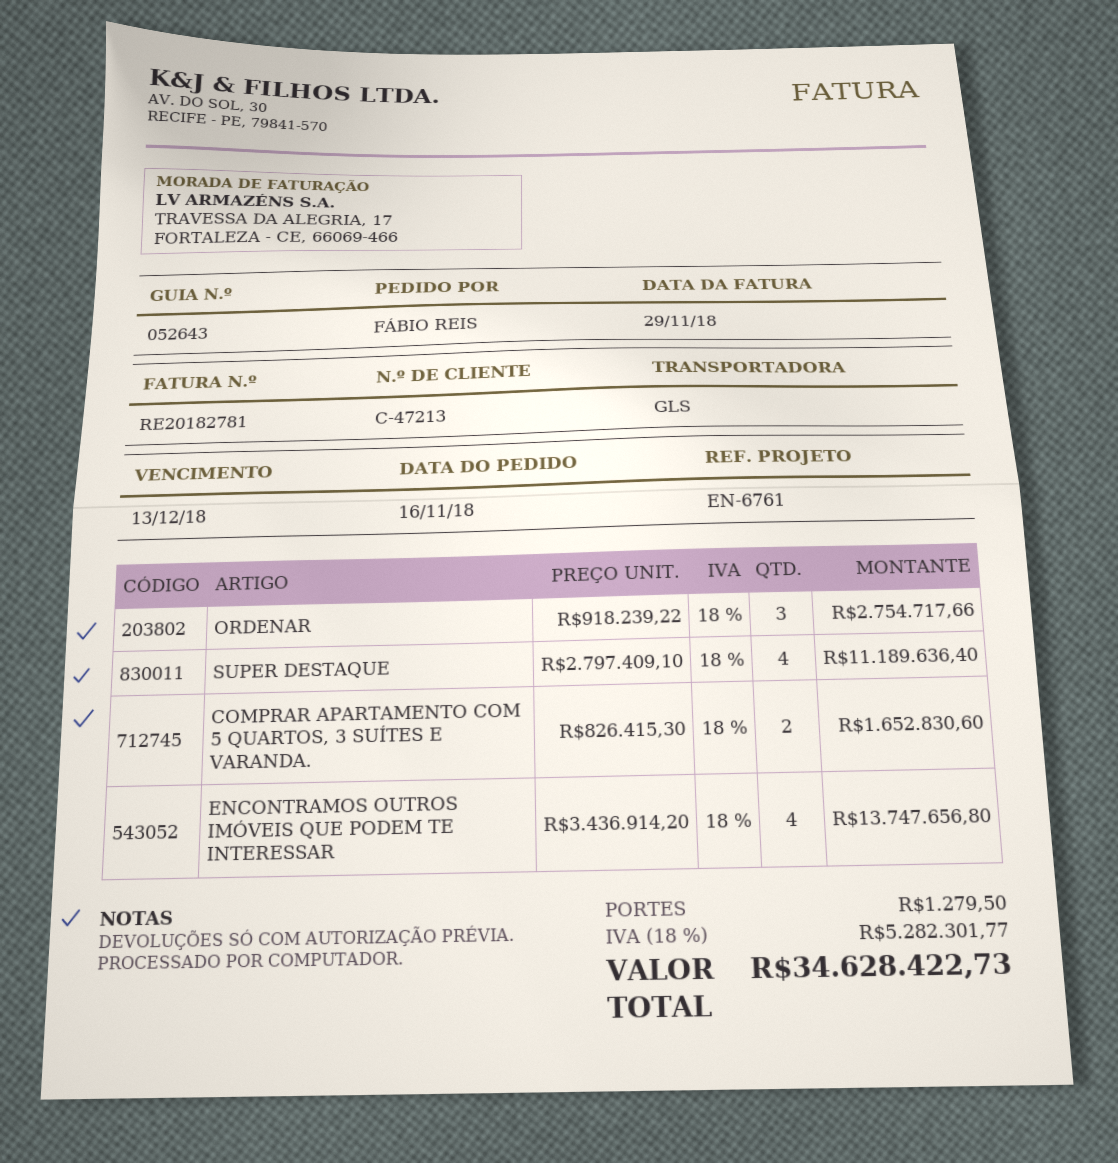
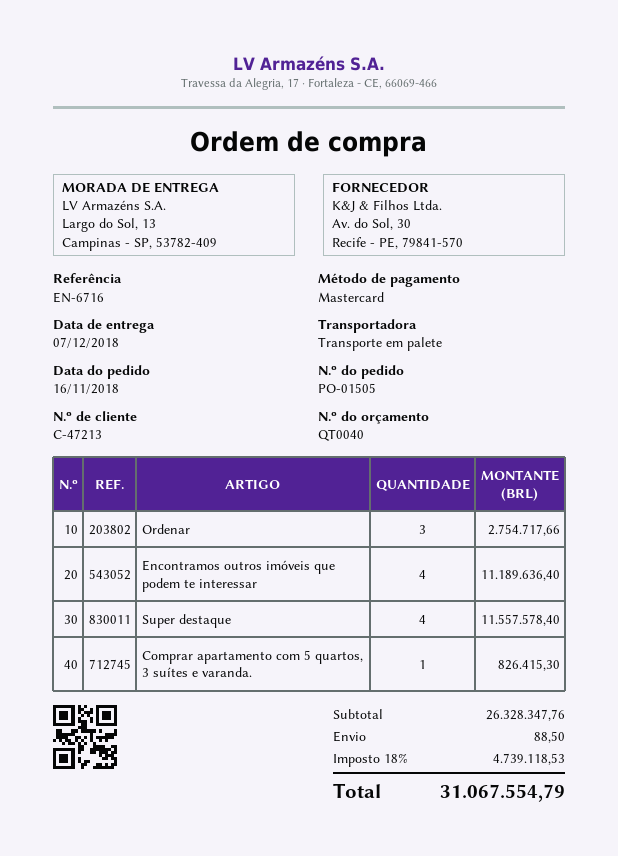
reference: EN-6761 -> EN-6716
shipping method: GLS -> pallet freight
SUPER DESTAQUE: 4 for 11189636.40 -> 4 for 11557578.40
COMPRAR APARTAMENTO COM 5 QUARTOS, 3 SUÍTES E VARANDA.: 2 for 1652830.60 -> 1 for 826415.30
ENCONTRAMOS OUTROS IMÓVEIS QUE PODEM TE INTERESSAR: 4 for 13747656.80 -> 4 for 11189636.40
shipping: 1279.50 -> 88.50
tax: 18% = 5282301.77 -> 18% = 4739118.53
total: 34628422.73 -> 31067554.79

